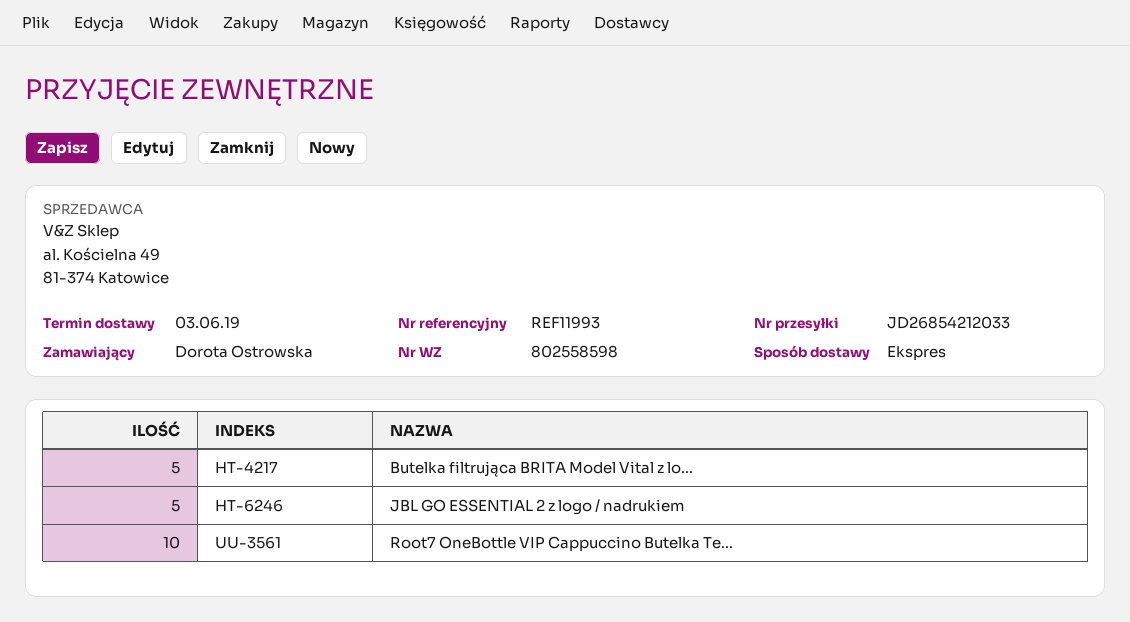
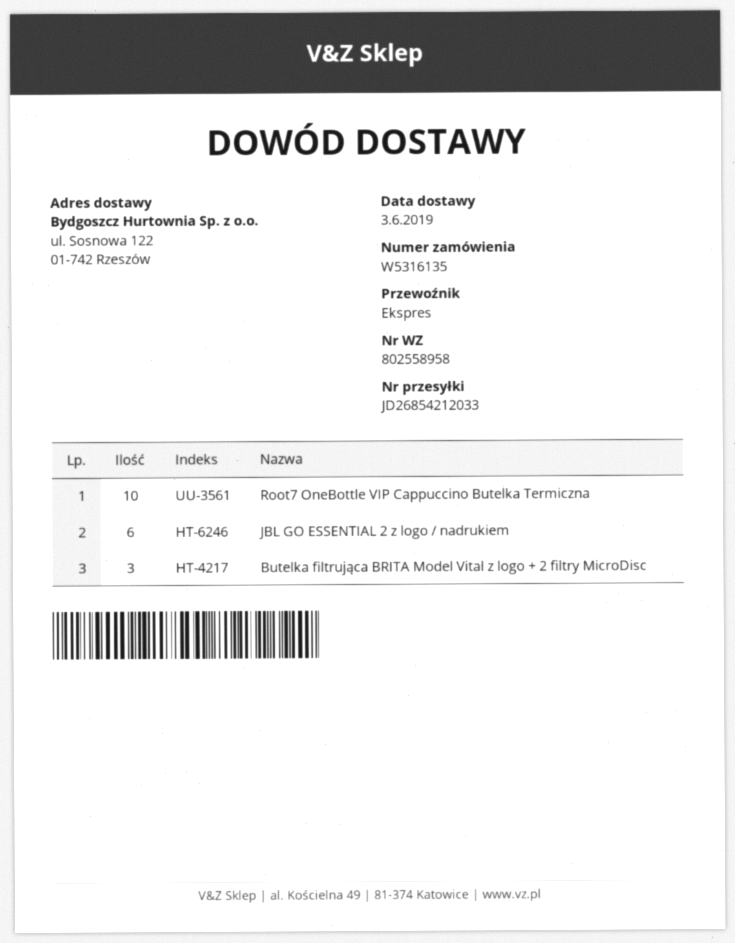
delivery note number: 802558598 -> 802558958
Butelka filtrująca BRITA Model Vital z lo...: 5 -> 3
JBL GO ESSENTIAL 2 z logo / nadrukiem: 5 -> 6

